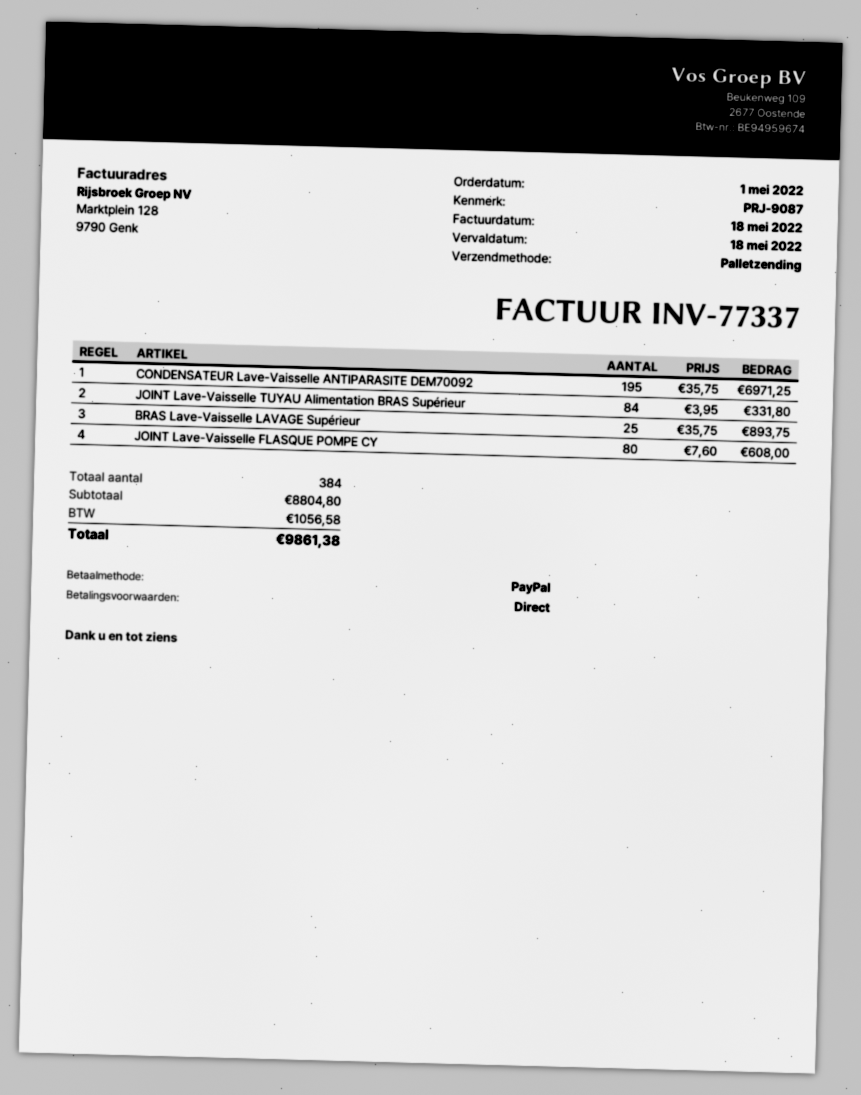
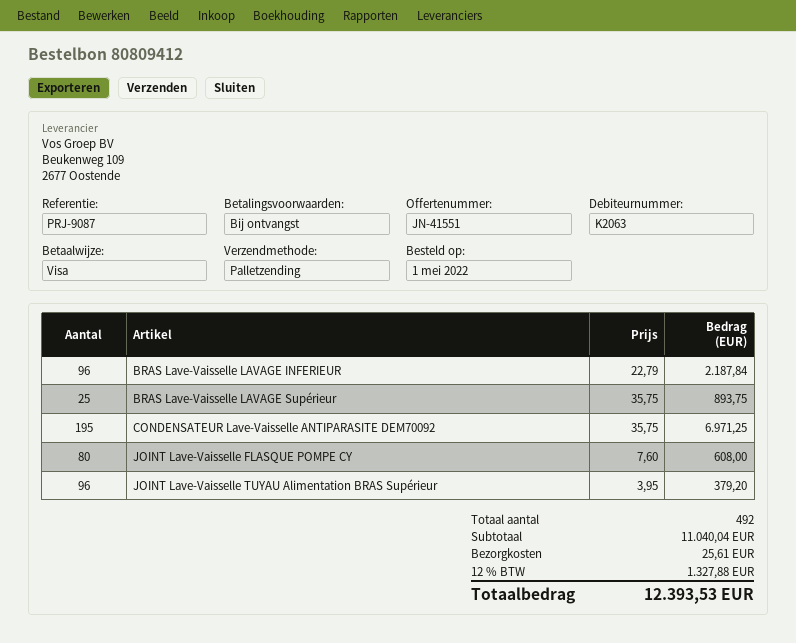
payment method: PayPal -> Visa
JOINT Lave-Vaisselle TUYAU Alimentation BRAS Supérieur: 84 x 3.95 = 331.80 -> 96 x 3.95 = 379.20
BRAS Lave-Vaisselle LAVAGE INFERIEUR: none -> 96 x 22.79 = 2187.84
total quantity: 384 -> 492
subtotal: 8804.80 -> 11040.04
shipping: none -> 25.61
tax: 1056.58 -> 1327.88
total: 9861.38 -> 12393.53

